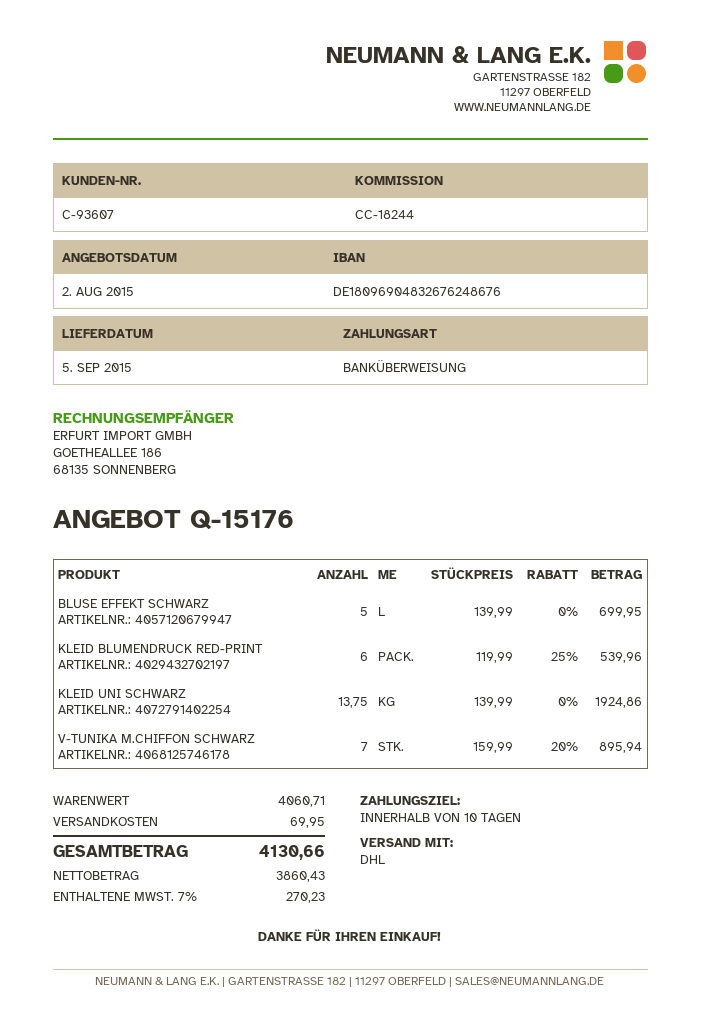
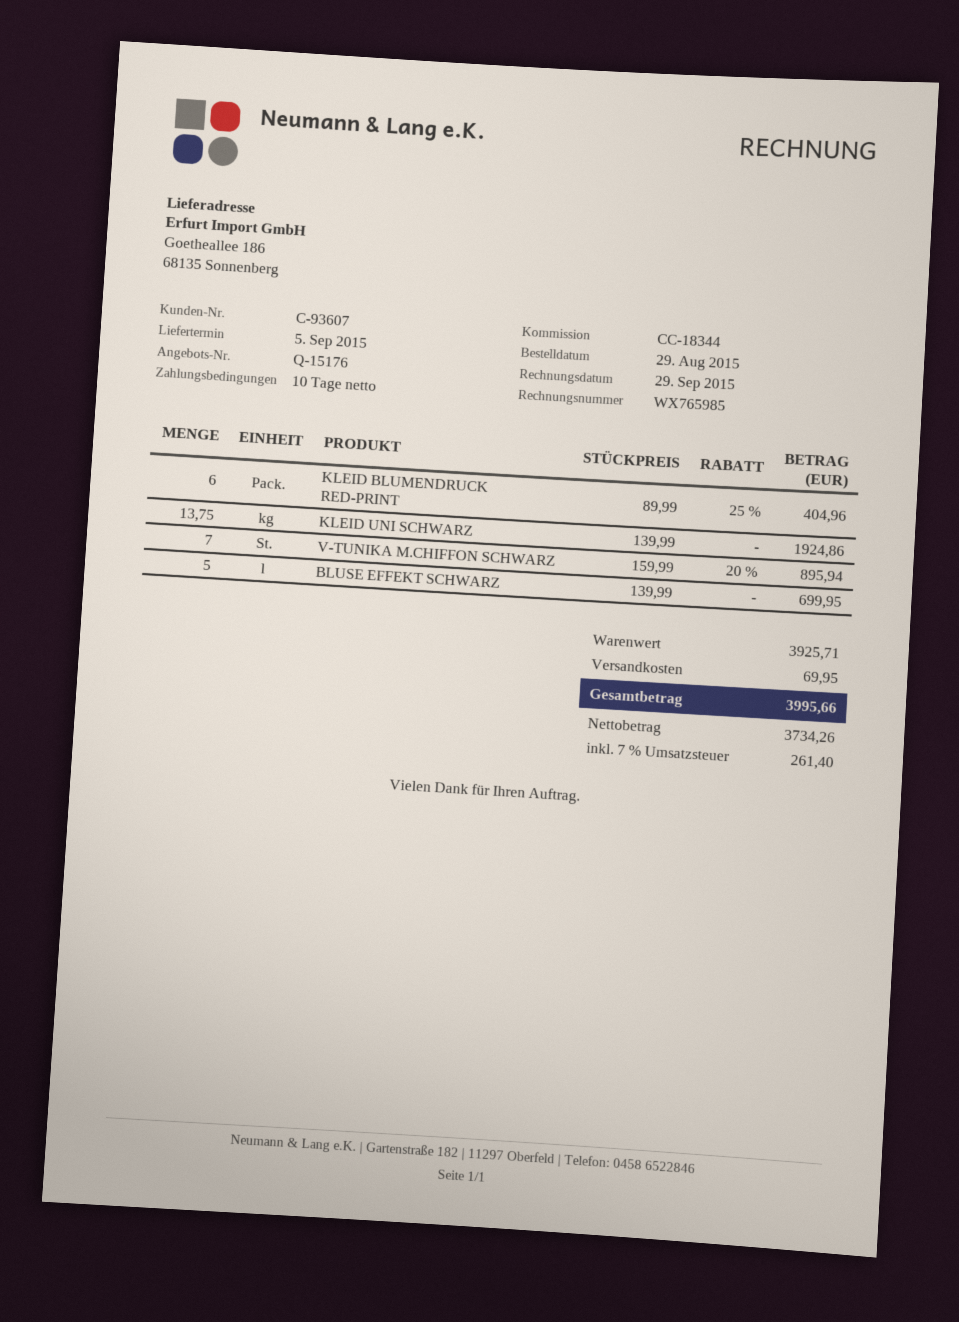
reference: CC-18244 -> CC-18344
KLEID BLUMENDRUCK RED-PRINT: 6 x 119.99 - 25% = 539.96 -> 6 x 89.99 - 25% = 404.96
subtotal: 4060.71 -> 3925.71
net: 3860.43 -> 3734.26
tax: 7% = 270.23 -> 7% = 261.40
total: 4130.66 -> 3995.66

